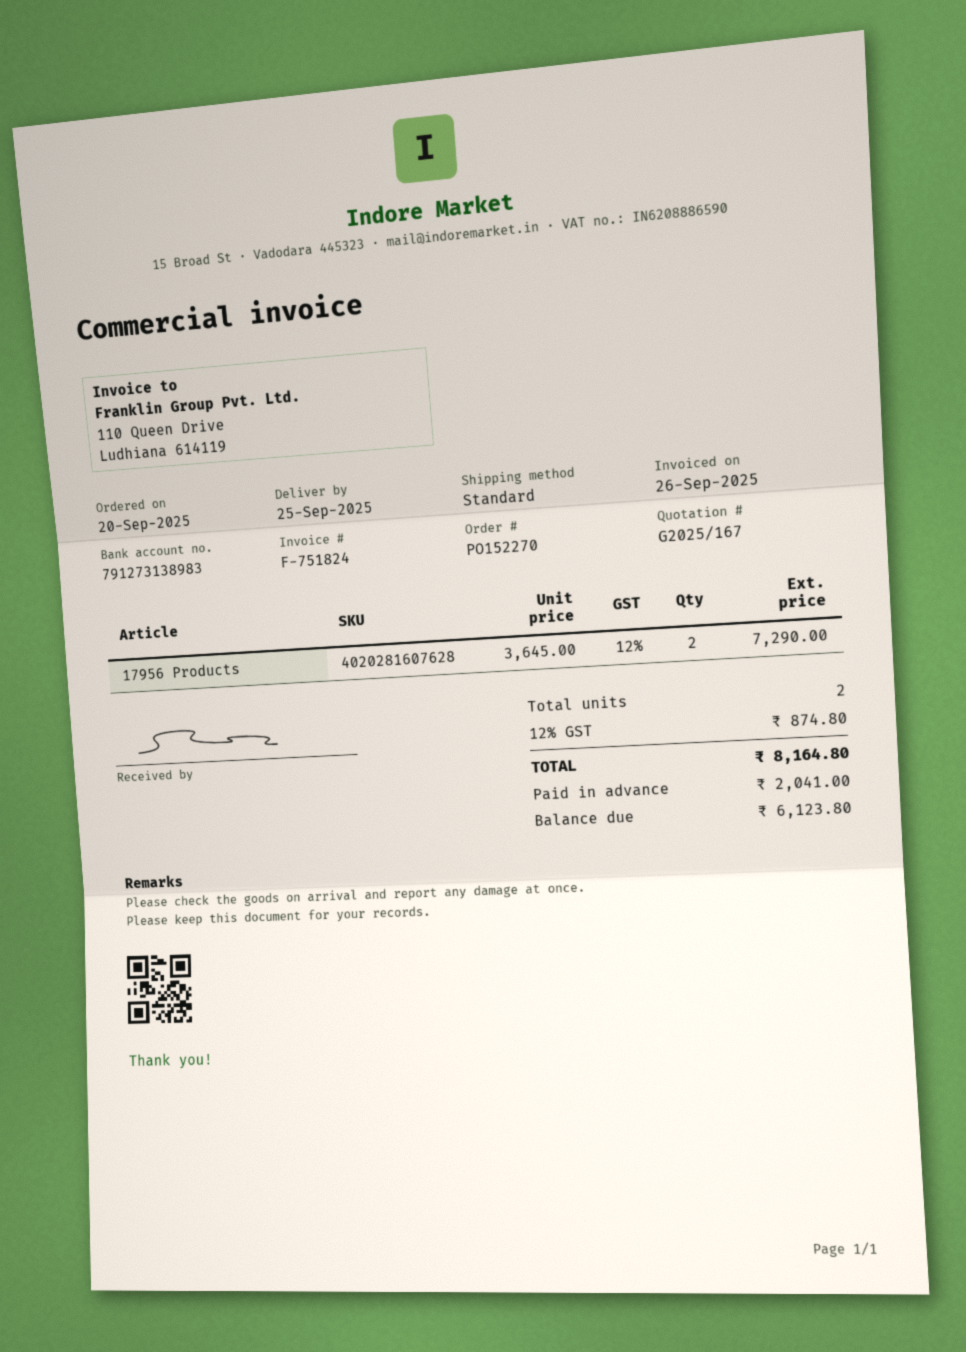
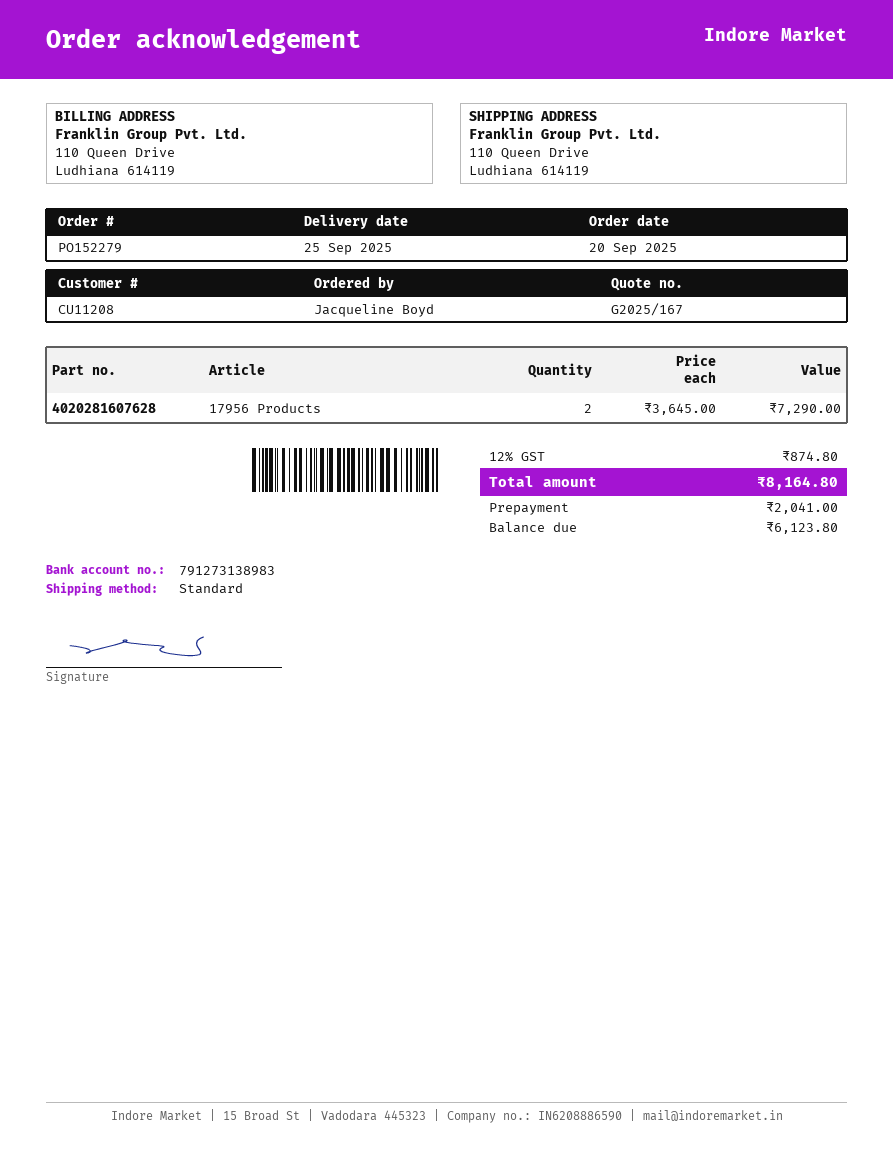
order number: PO152270 -> PO152279

